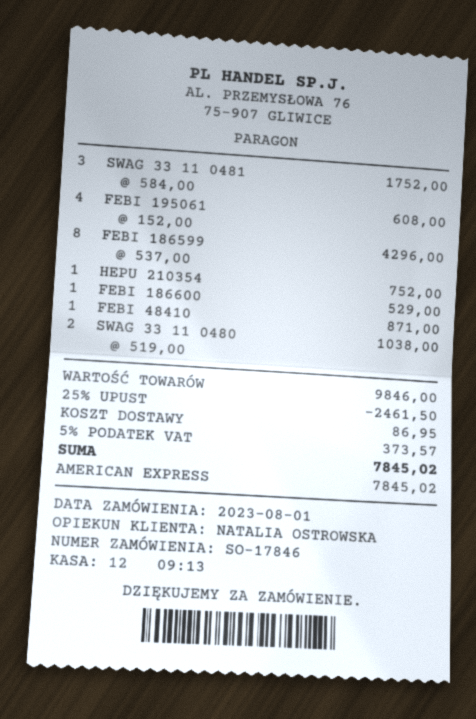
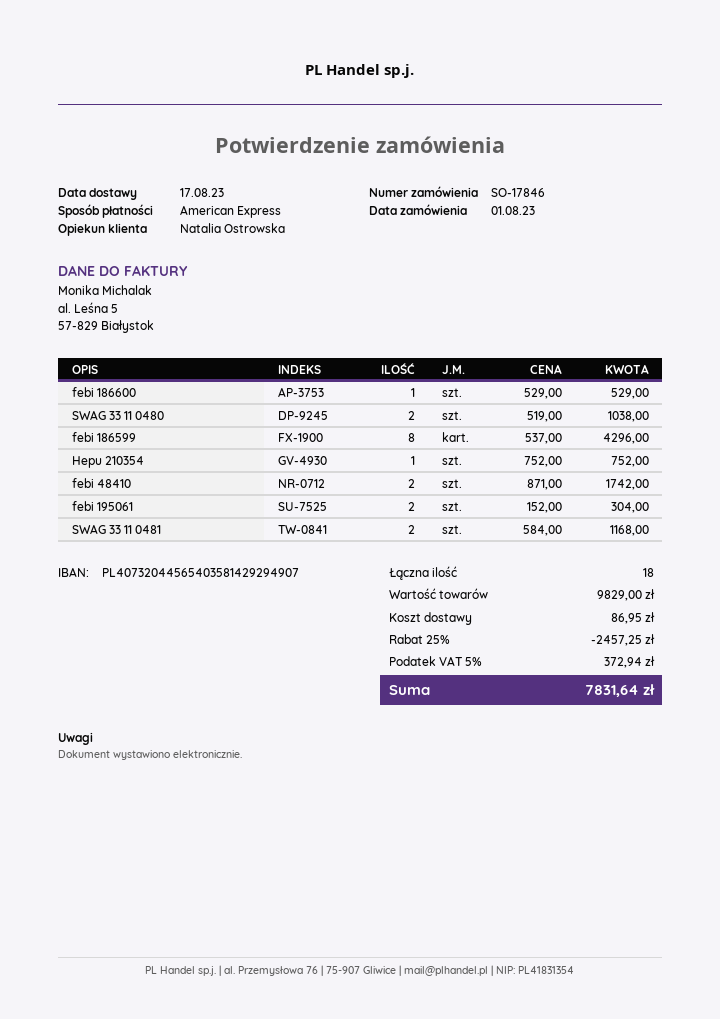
SWAG 33 11 0481: 3 x 584.00 = 1752.00 -> 2 x 584.00 = 1168.00
FEBI 195061: 4 x 152.00 = 608.00 -> 2 x 152.00 = 304.00
FEBI 48410: 1 x 871.00 = 871.00 -> 2 x 871.00 = 1742.00
subtotal: 9846.00 -> 9829.00
discount: 25% = 2461.50 -> 25% = 2457.25
tax: 5% = 373.57 -> 5% = 372.94
total: 7845.02 -> 7831.64

